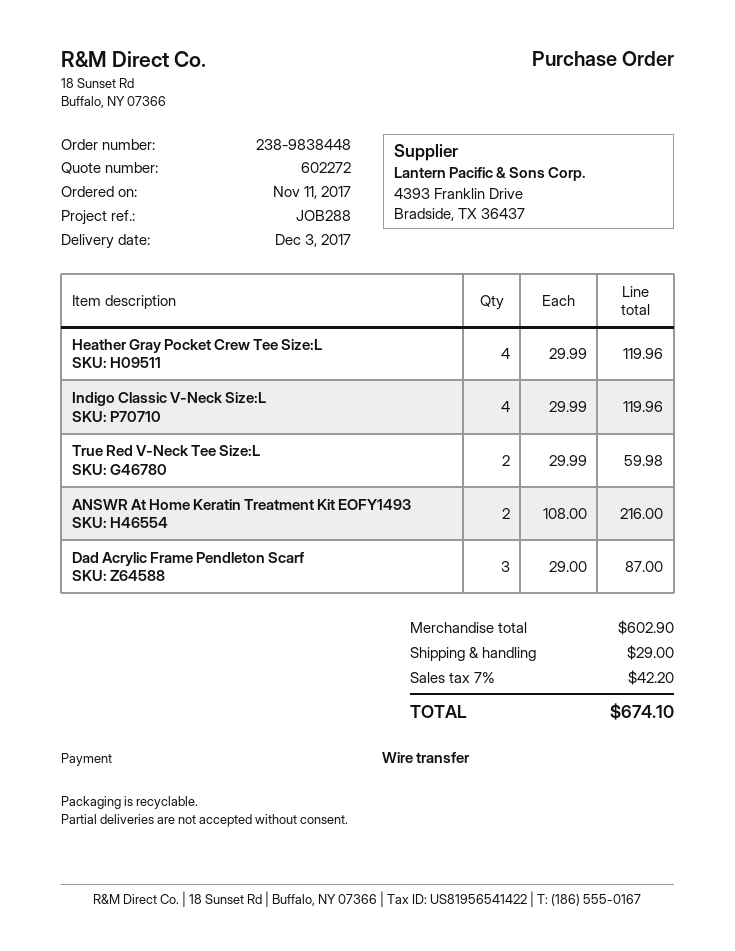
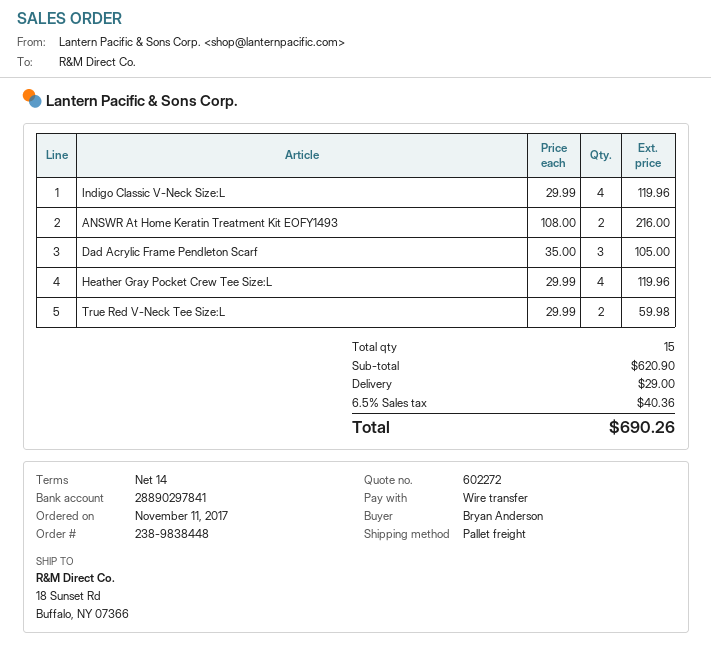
Dad Acrylic Frame Pendleton Scarf: 3 x 29.00 = 87.00 -> 3 x 35.00 = 105.00
subtotal: 602.90 -> 620.90
tax: 7% = 42.20 -> 6.5% = 40.36
total: 674.10 -> 690.26

